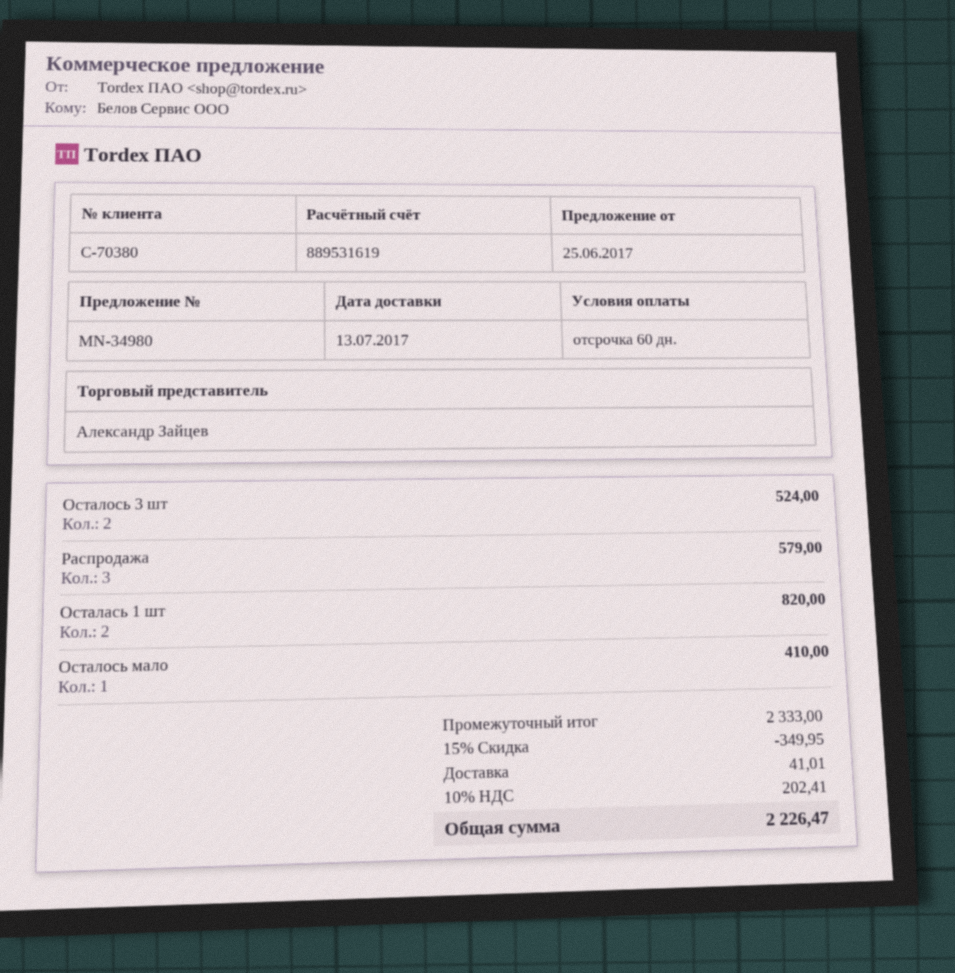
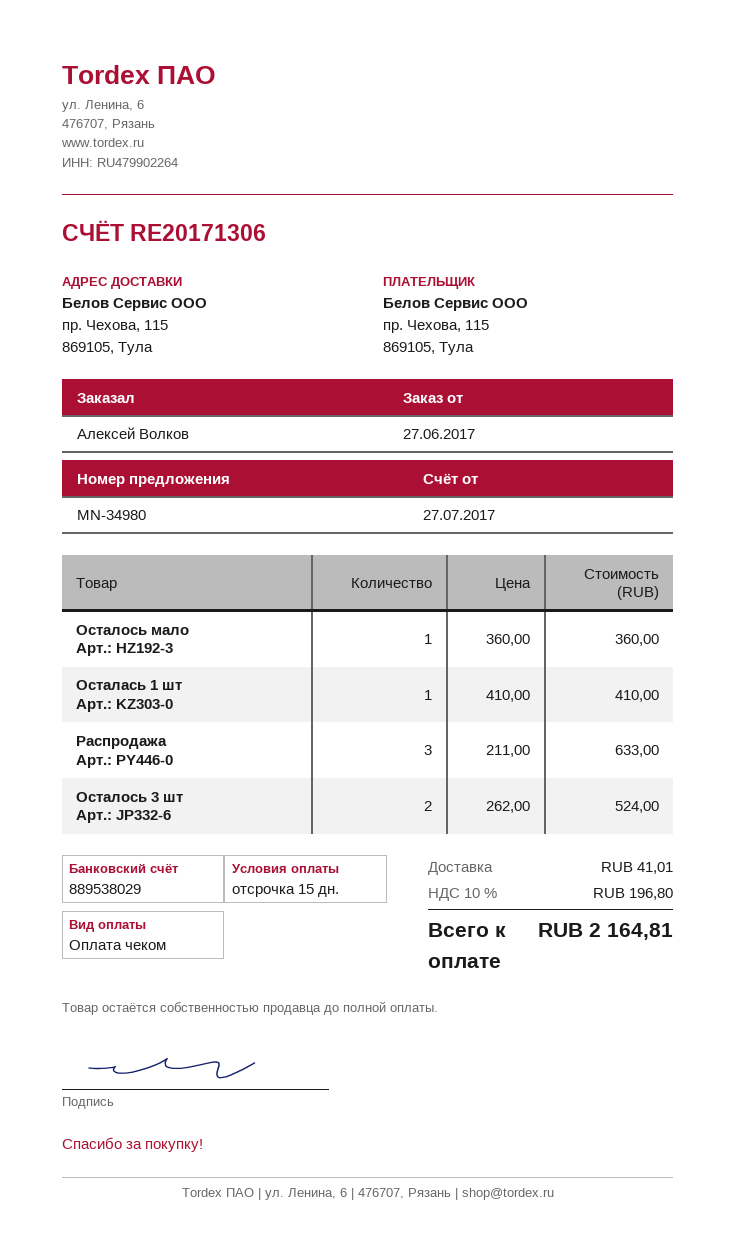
payment terms: 60 days -> 15 days
bank account: 889531619 -> 889538029
Распродажа: 3 for 579.00 -> 3 for 633.00
Осталась 1 шт: 2 for 820.00 -> 1 for 410.00
Осталось мало: 1 for 410.00 -> 1 for 360.00
discount: 15% = 349.95 -> none
tax: 10% = 202.41 -> 10% = 196.80
total: 2226.47 -> 2164.81

